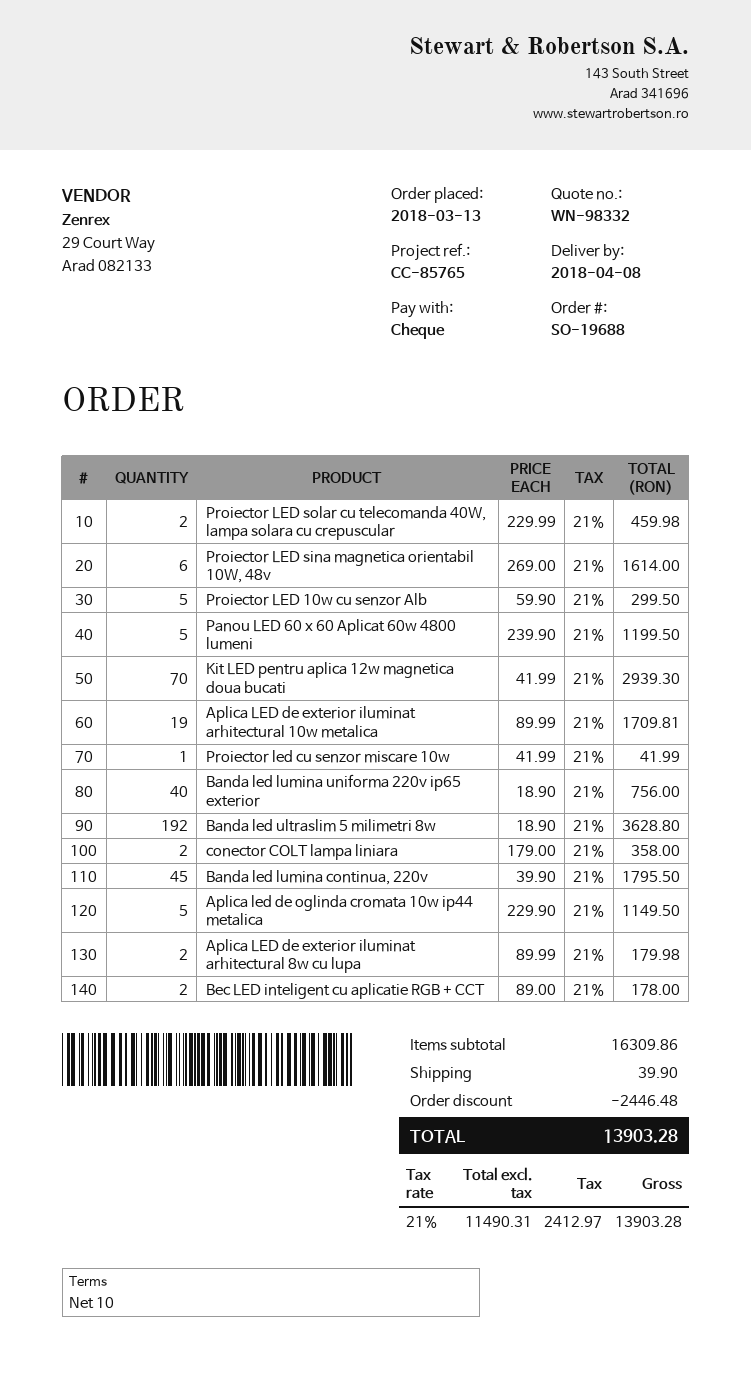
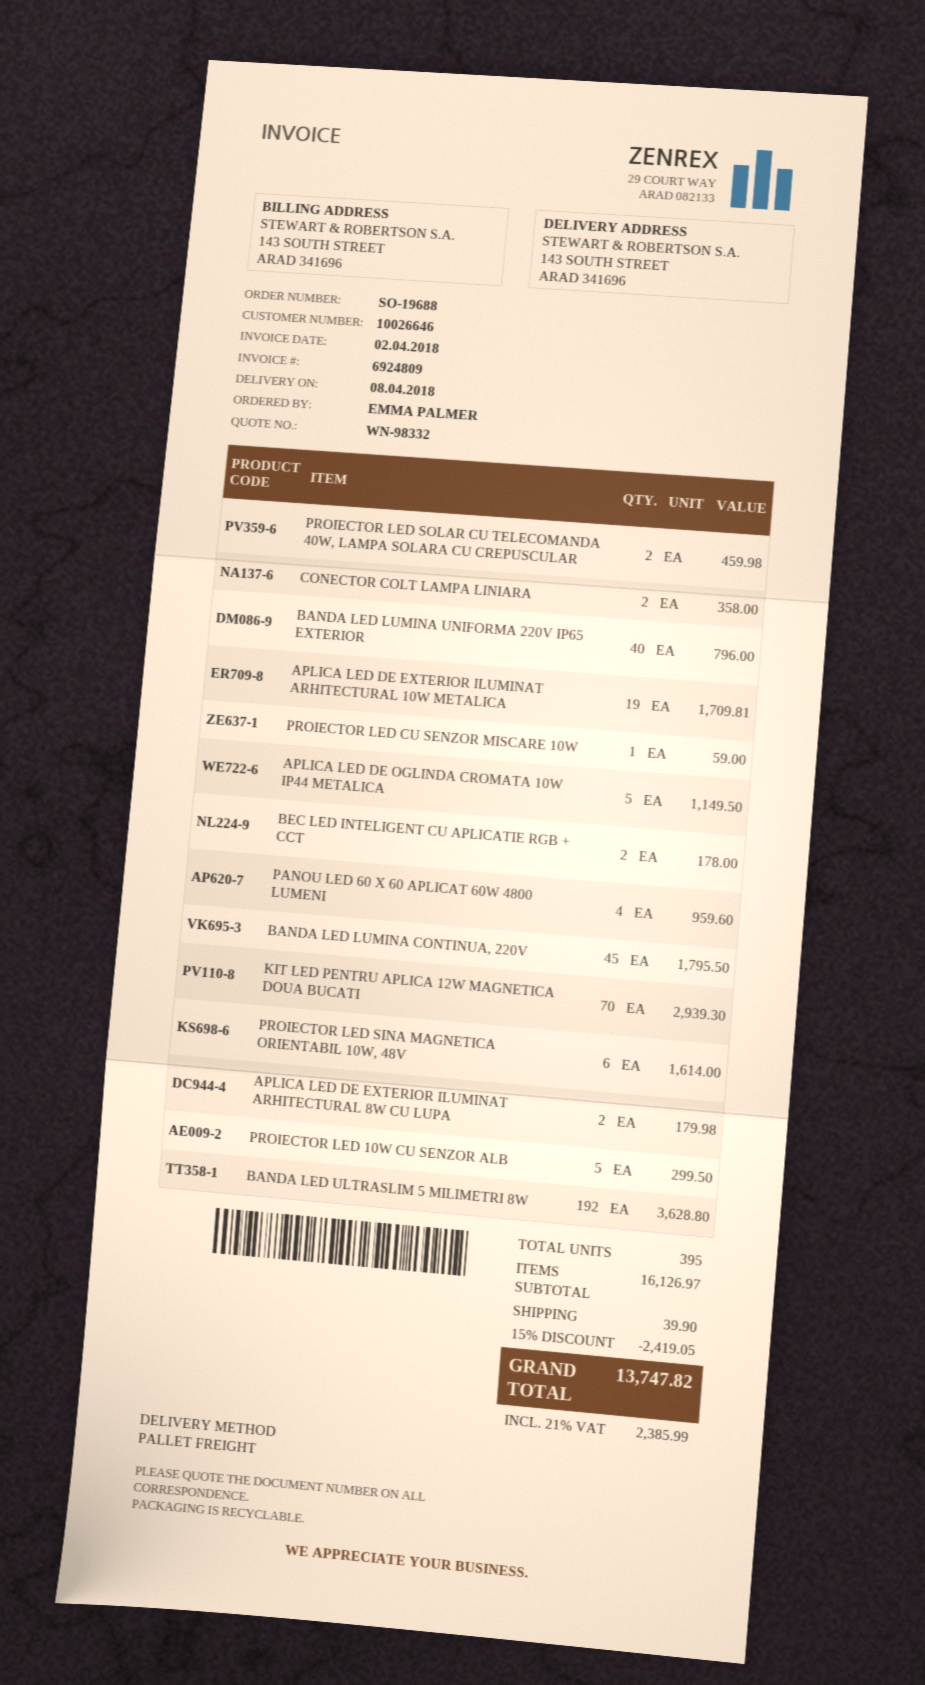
Panou LED 60 x 60 Aplicat 60w 4800 lumeni: 5 for 1199.50 -> 4 for 959.60
Proiector led cu senzor miscare 10w: 1 for 41.99 -> 1 for 59.00
Banda led lumina uniforma 220v ip65 exterior: 40 for 756.00 -> 40 for 796.00
subtotal: 16309.86 -> 16126.97
discount: 2446.48 -> 2419.05
tax: 21% = 2412.97 -> 21% = 2385.99
total: 13903.28 -> 13747.82

